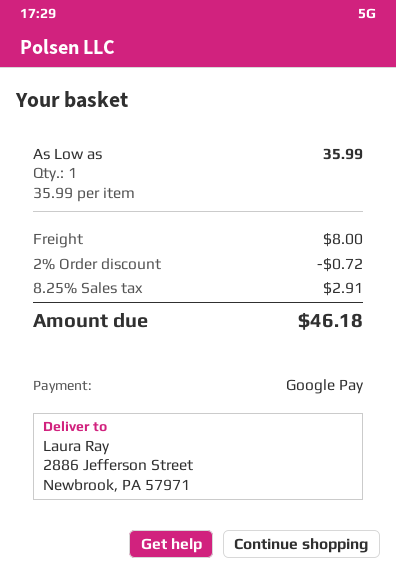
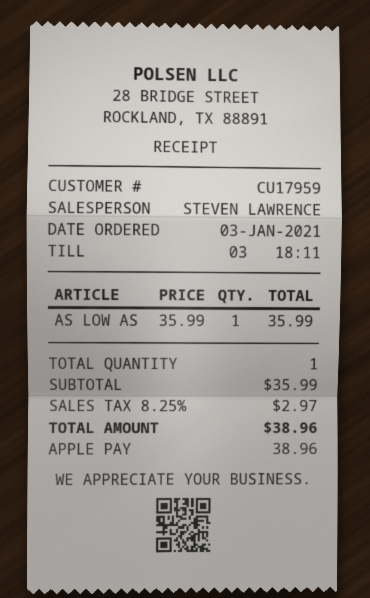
payment method: Google Pay -> Apple Pay
discount: 2% = 0.72 -> none
shipping: 8.00 -> none
tax: 8.25% = 2.91 -> 8.25% = 2.97
total: 46.18 -> 38.96

